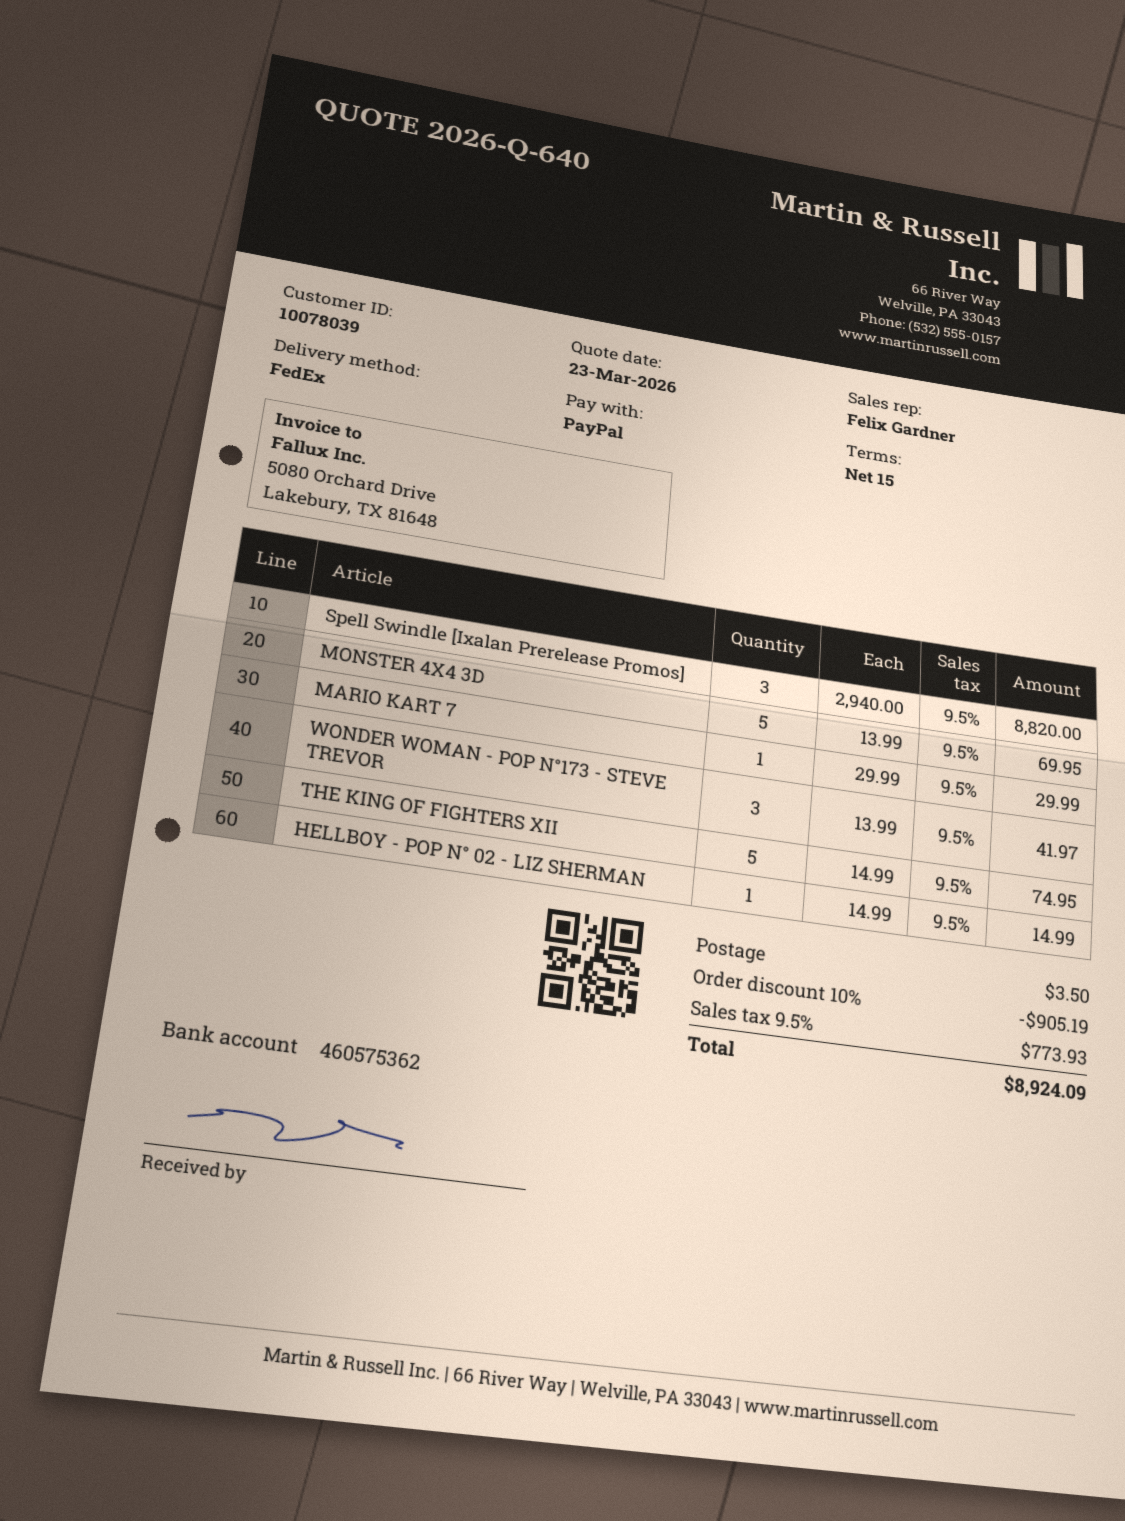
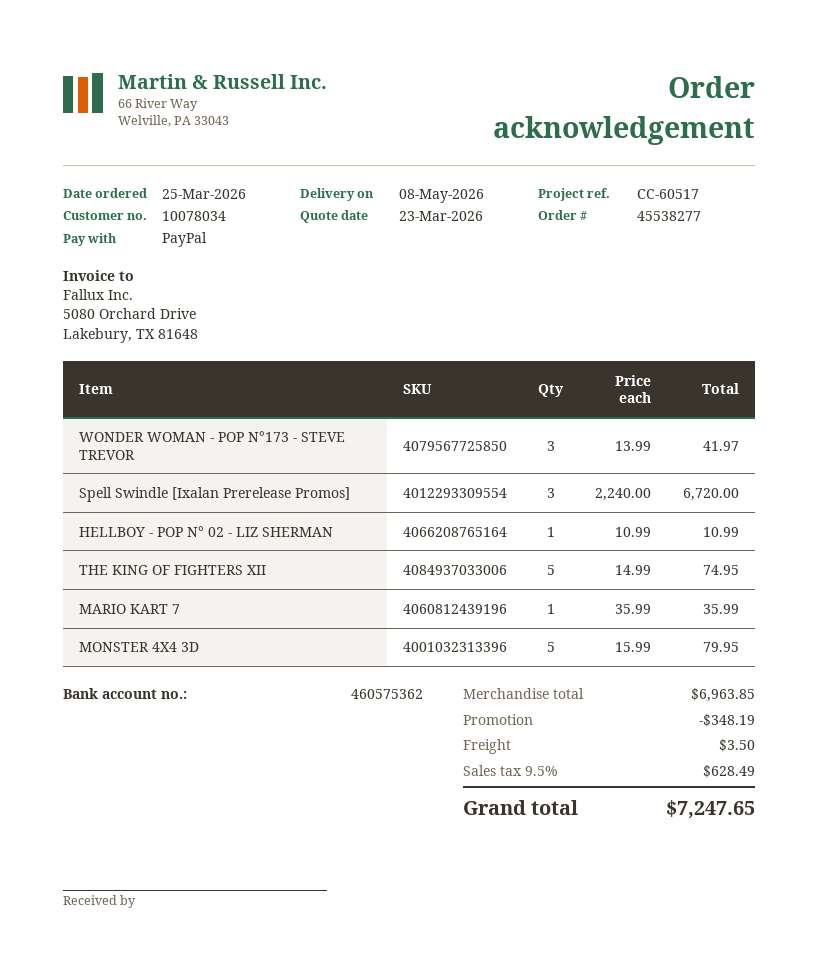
customer number: 10078039 -> 10078034
Spell Swindle [Ixalan Prerelease Promos]: 3 x 2940.00 = 8820.00 -> 3 x 2240.00 = 6720.00
MONSTER 4X4 3D: 5 x 13.99 = 69.95 -> 5 x 15.99 = 79.95
MARIO KART 7: 1 x 29.99 = 29.99 -> 1 x 35.99 = 35.99
HELLBOY - POP N° 02 - LIZ SHERMAN: 1 x 14.99 = 14.99 -> 1 x 10.99 = 10.99
discount: 905.19 -> 348.19
tax: 9.5% = 773.93 -> 9.5% = 628.49
total: 8924.09 -> 7247.65

